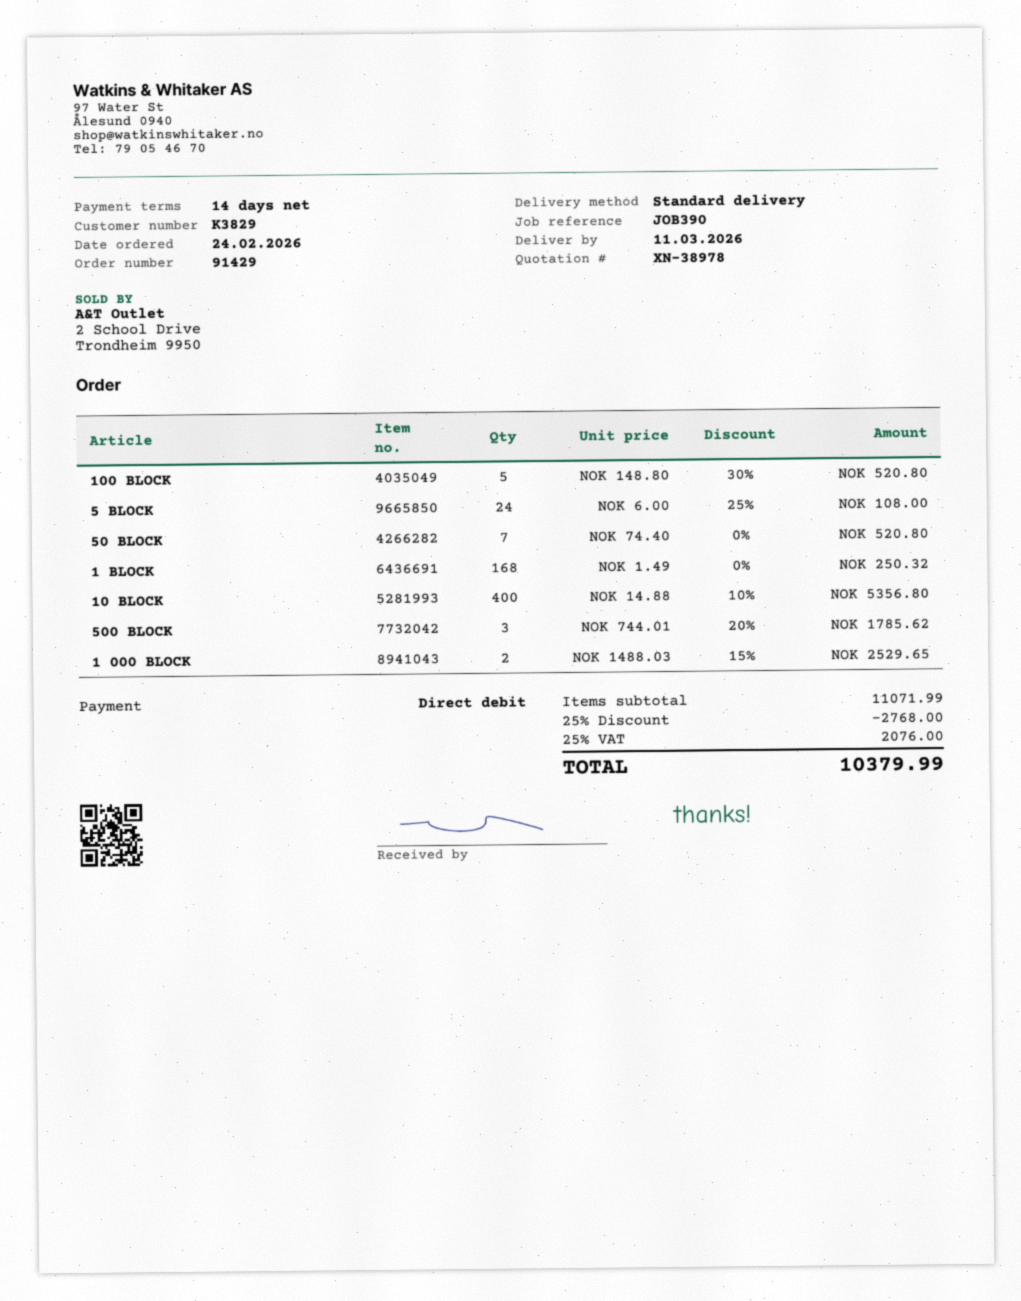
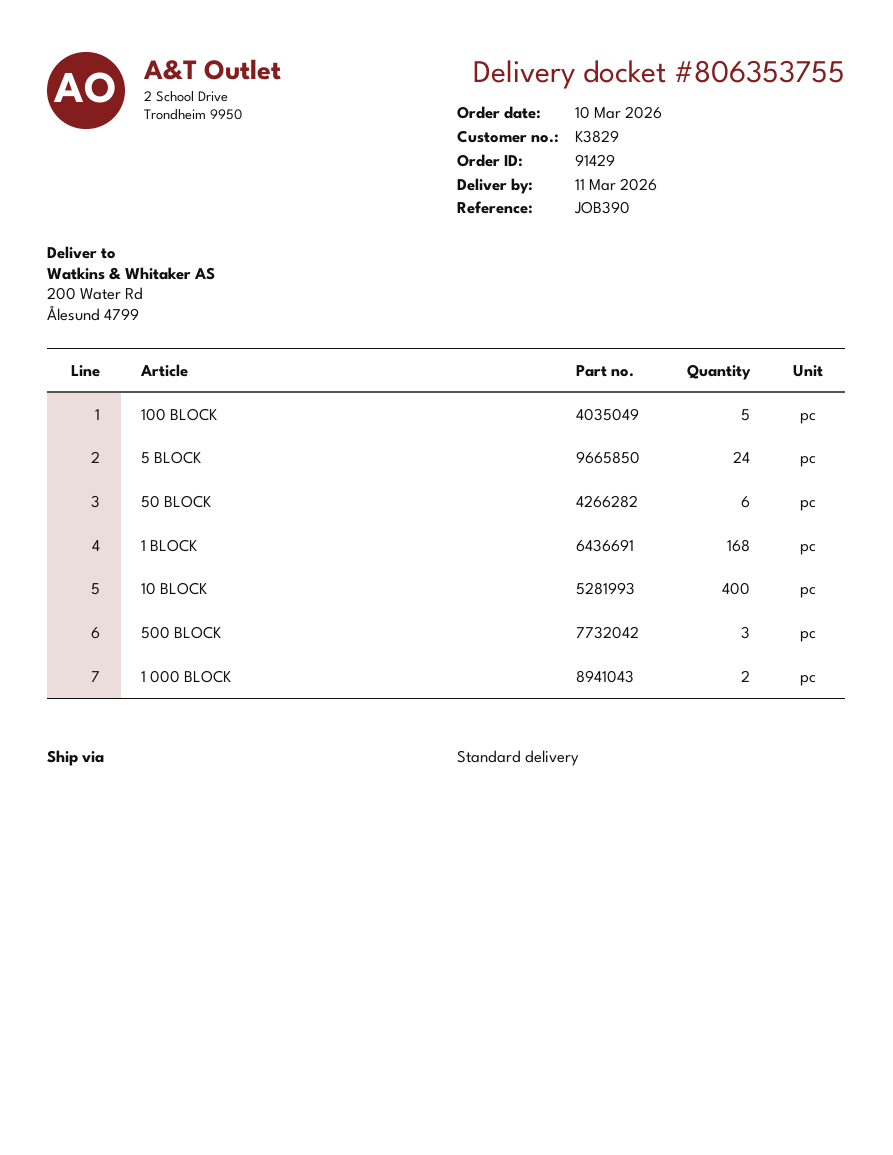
order date: 2026-02-24 -> 2026-03-10
50 BLOCK: 7 -> 6

